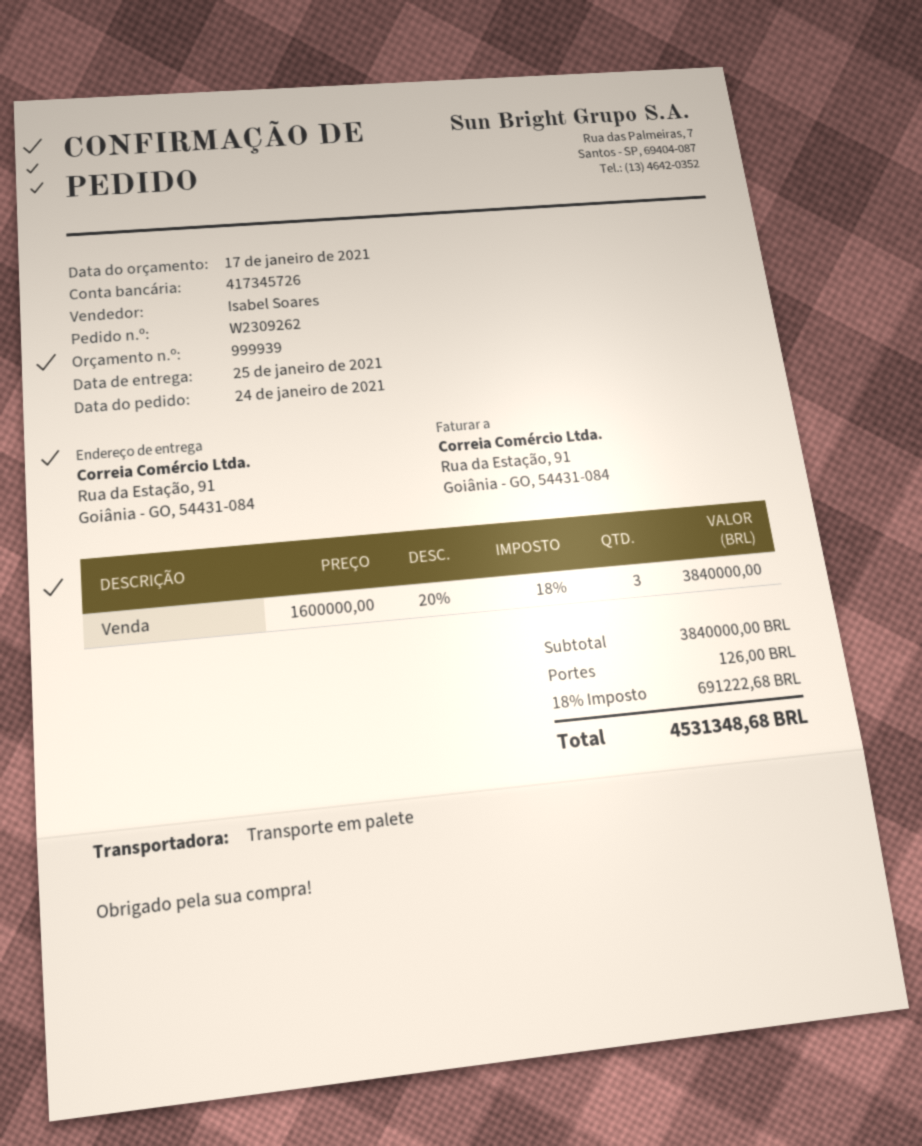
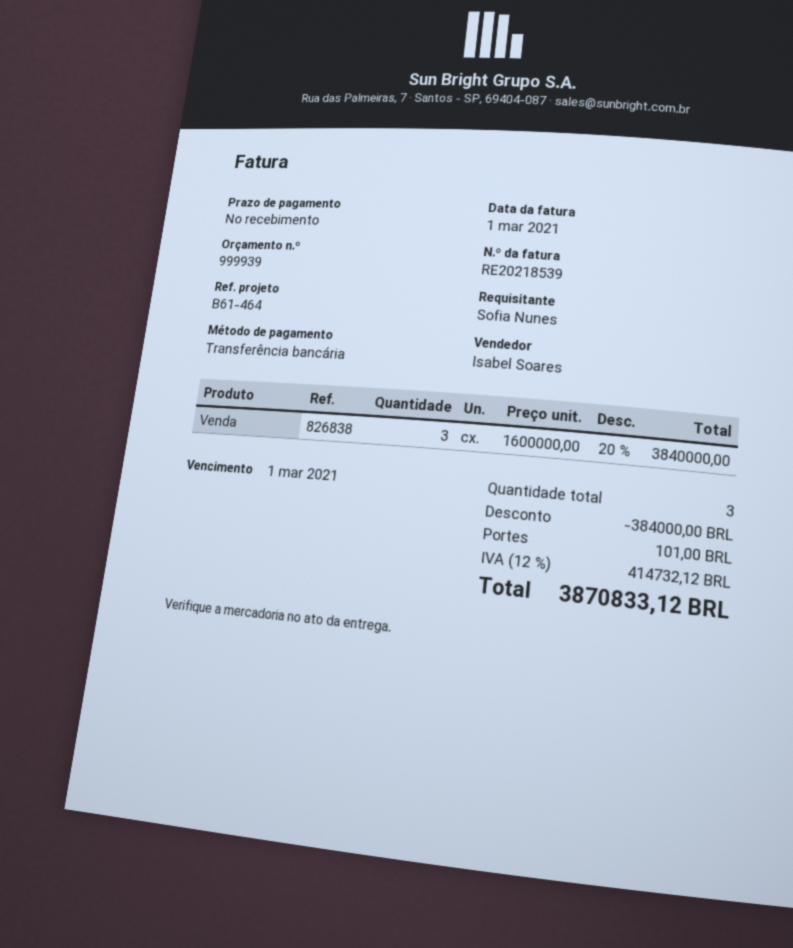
discount: none -> 384000.00
shipping: 126.00 -> 101.00
tax: 18% = 691222.68 -> 12% = 414732.12
total: 4531348.68 -> 3870833.12

